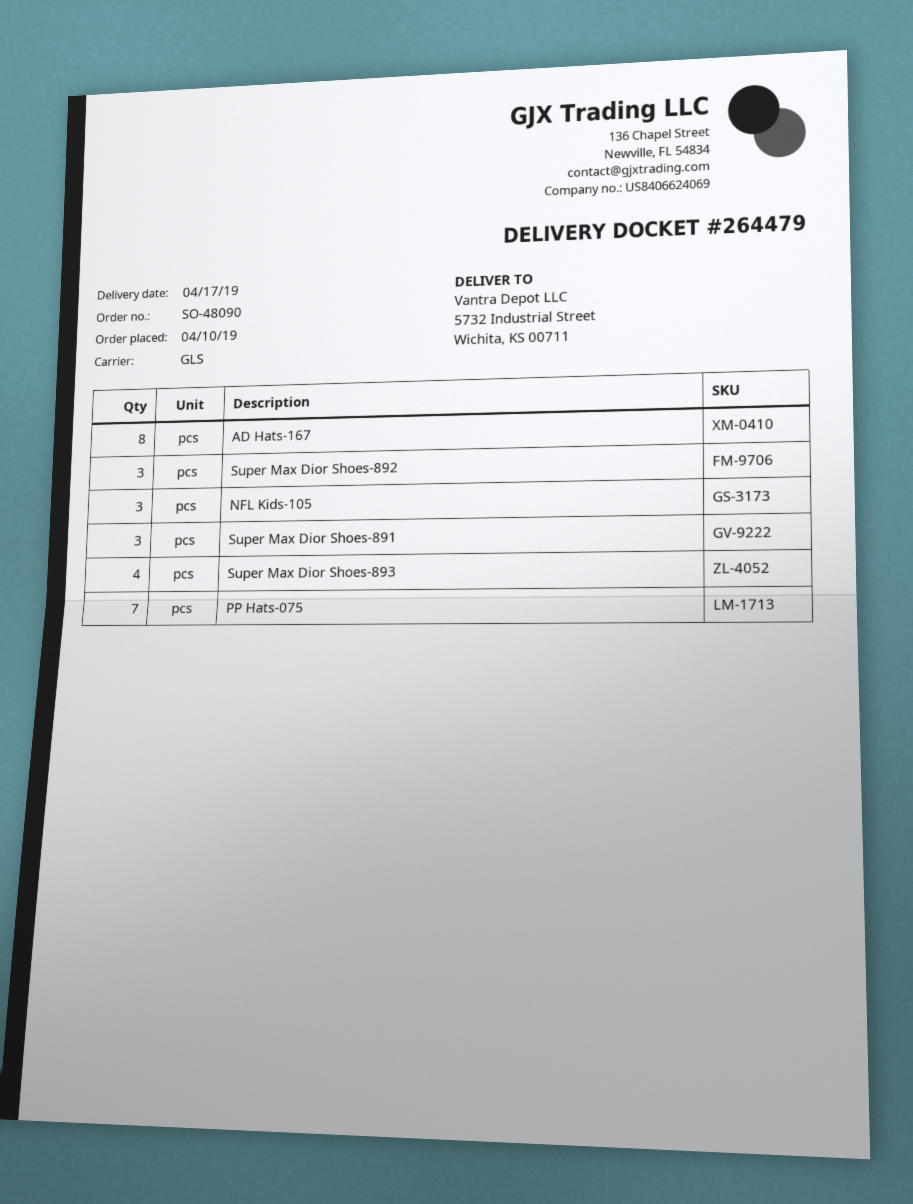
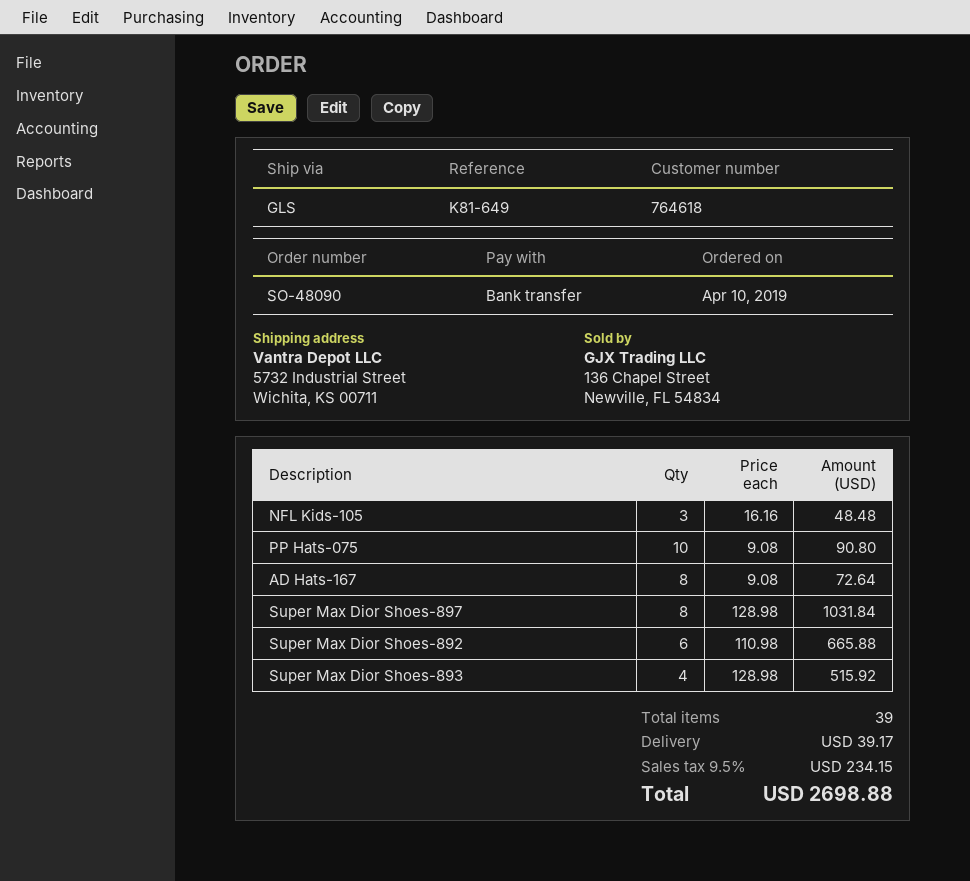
Super Max Dior Shoes-892: 3 -> 6
Super Max Dior Shoes-891: 3 -> none
PP Hats-075: 7 -> 10
Super Max Dior Shoes-897: none -> 8

